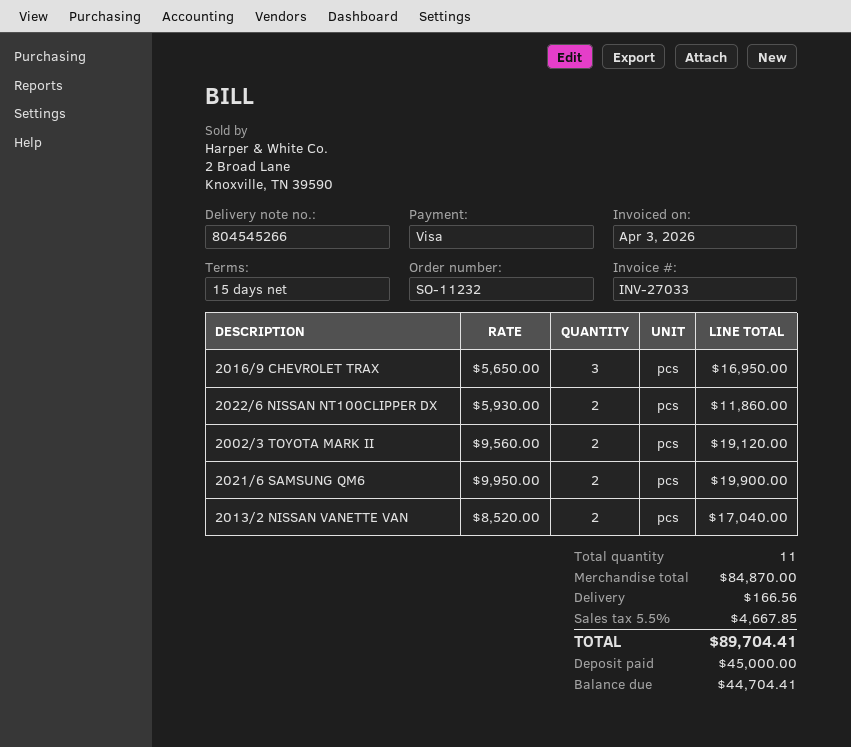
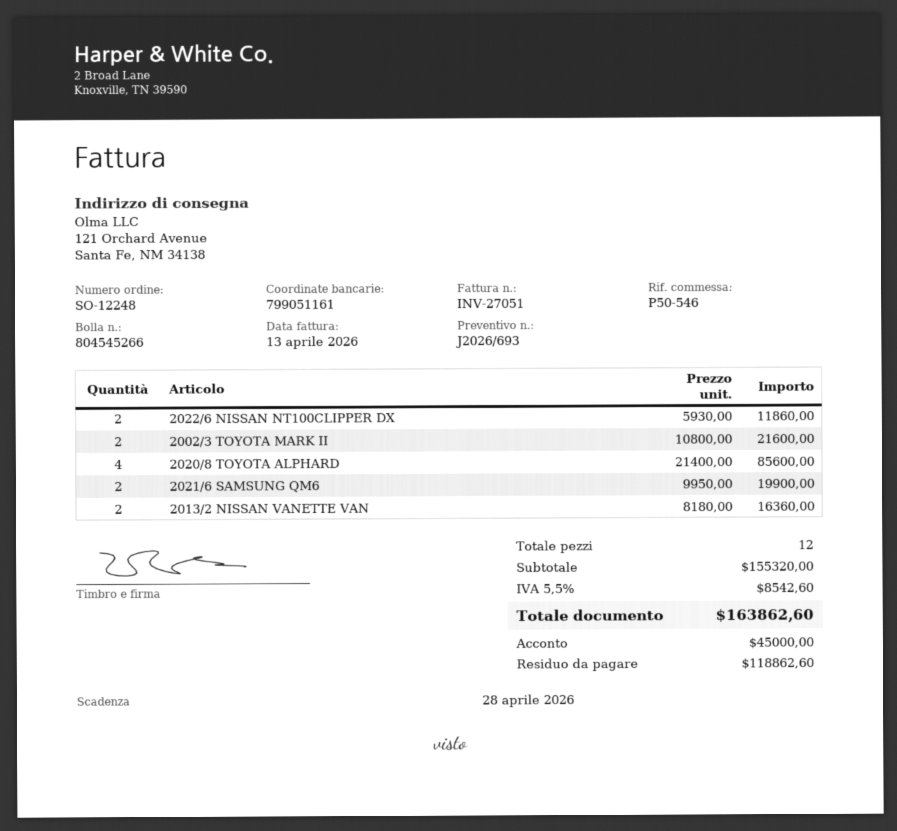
order number: SO-11232 -> SO-12248
invoice number: INV-27033 -> INV-27051
invoice date: 2026-04-03 -> 2026-04-13
2016/9 CHEVROLET TRAX: 3 x 5650.00 = 16950.00 -> none
2002/3 TOYOTA MARK II: 2 x 9560.00 = 19120.00 -> 2 x 10800.00 = 21600.00
2013/2 NISSAN VANETTE VAN: 2 x 8520.00 = 17040.00 -> 2 x 8180.00 = 16360.00
2020/8 TOYOTA ALPHARD: none -> 4 x 21400.00 = 85600.00
total quantity: 11 -> 12
subtotal: 84870.00 -> 155320.00
shipping: 166.56 -> none
tax: 5.5% = 4667.85 -> 5.5% = 8542.60
total: 89704.41 -> 163862.60
balance: 44704.41 -> 118862.60

